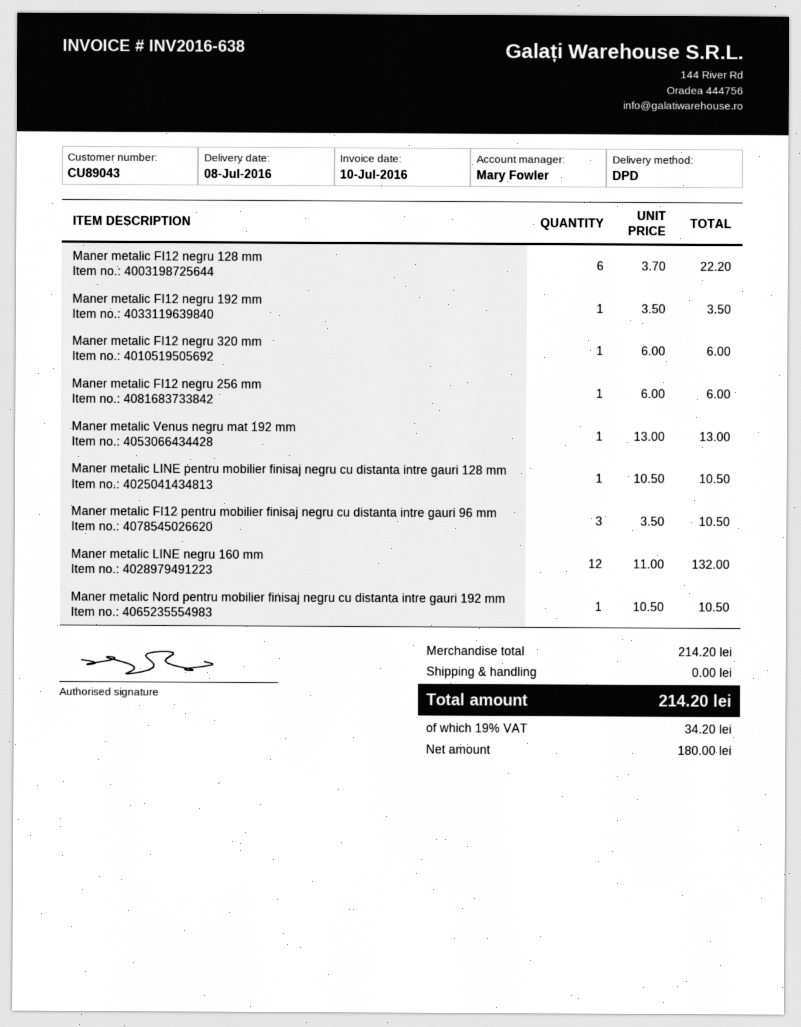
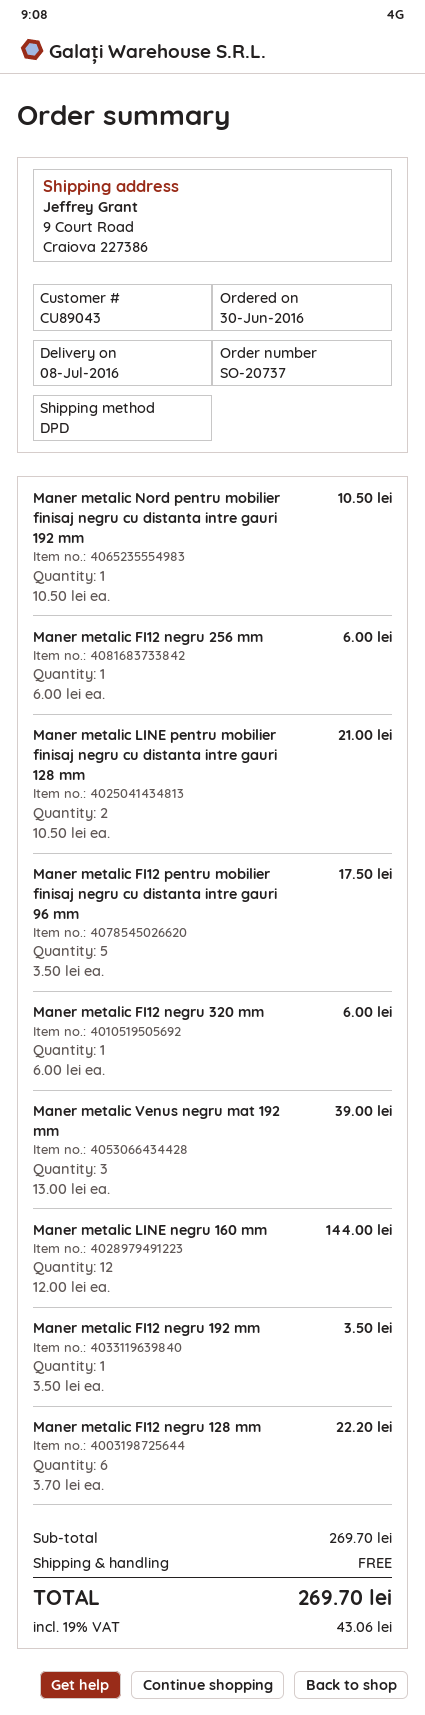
Maner metalic Venus negru mat 192 mm: 1 x 13.00 = 13.00 -> 3 x 13.00 = 39.00
Maner metalic LINE pentru mobilier finisaj negru cu distanta intre gauri 128 mm: 1 x 10.50 = 10.50 -> 2 x 10.50 = 21.00
Maner metalic FI12 pentru mobilier finisaj negru cu distanta intre gauri 96 mm: 3 x 3.50 = 10.50 -> 5 x 3.50 = 17.50
Maner metalic LINE negru 160 mm: 12 x 11.00 = 132.00 -> 12 x 12.00 = 144.00
subtotal: 214.20 -> 269.70
tax: 19% = 34.20 -> 19% = 43.06
total: 214.20 -> 269.70

